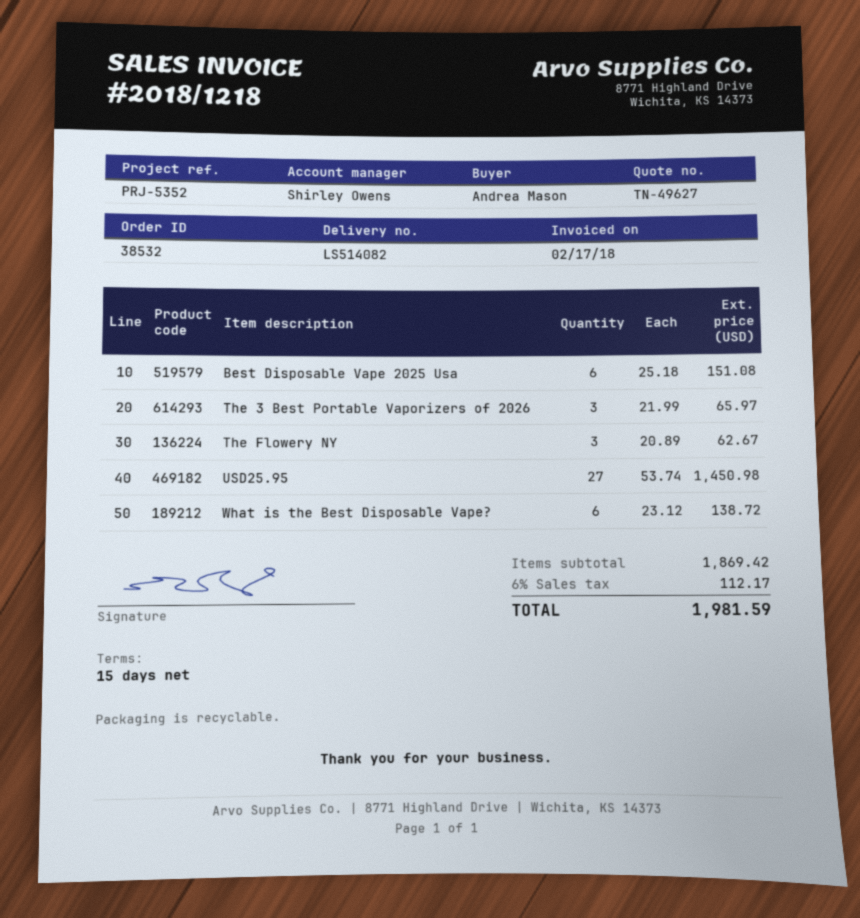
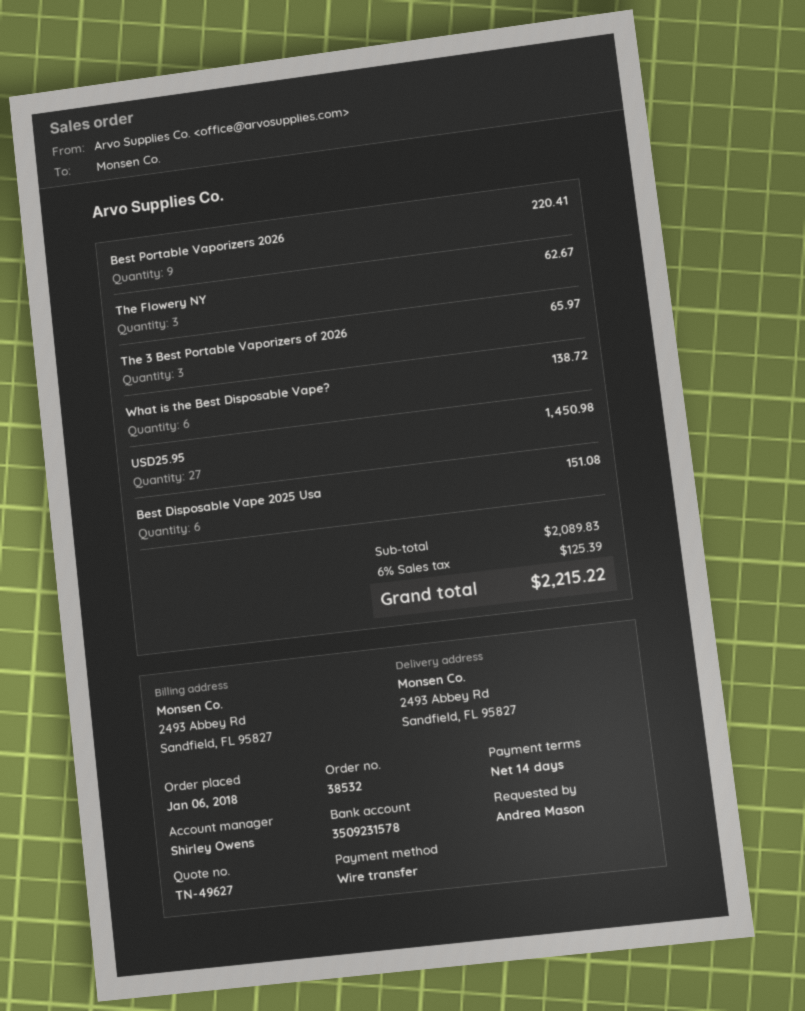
payment terms: 15 days -> 14 days
Best Portable Vaporizers 2026: none -> 9 for 220.41
subtotal: 1869.42 -> 2089.83
tax: 6% = 112.17 -> 6% = 125.39
total: 1981.59 -> 2215.22

